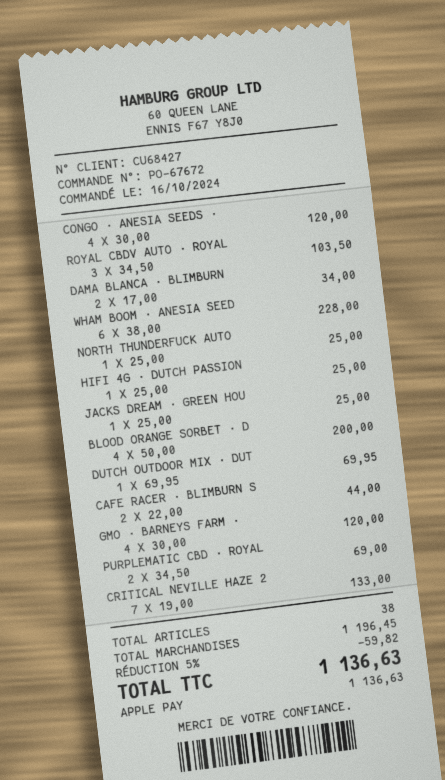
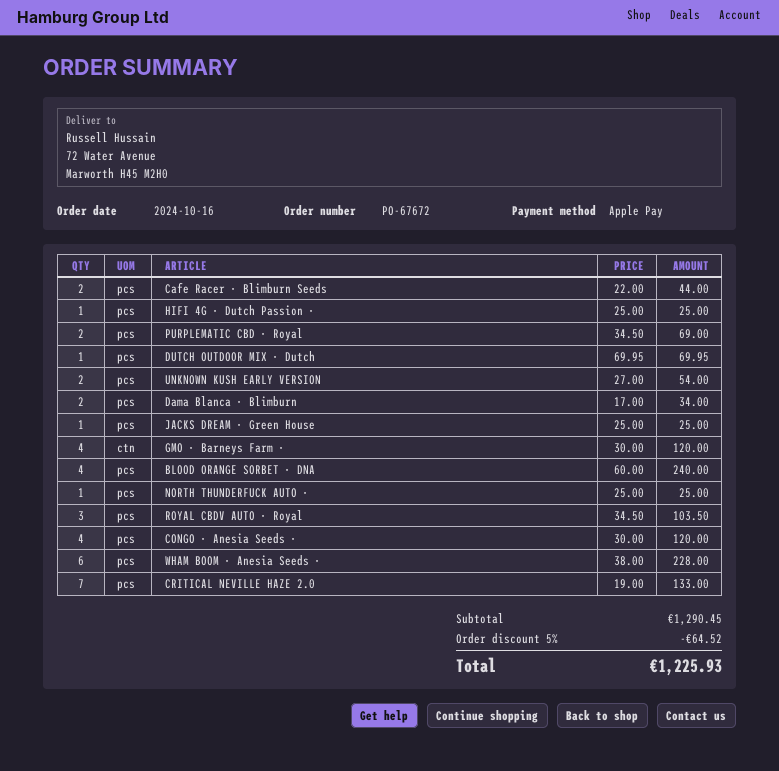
BLOOD ORANGE SORBET · D: 4 x 50.00 = 200.00 -> 4 x 60.00 = 240.00
UNKNOWN KUSH EARLY VERSION: none -> 2 x 27.00 = 54.00
subtotal: 1196.45 -> 1290.45
discount: 5% = 59.82 -> 5% = 64.52
total: 1136.63 -> 1225.93

